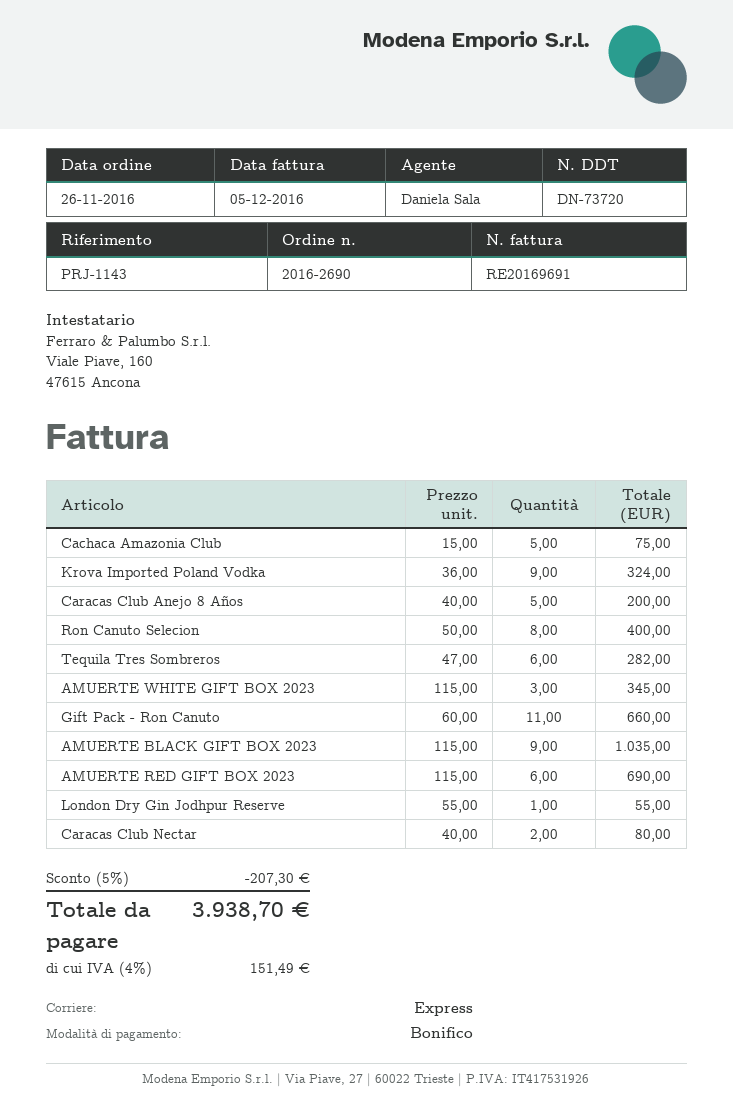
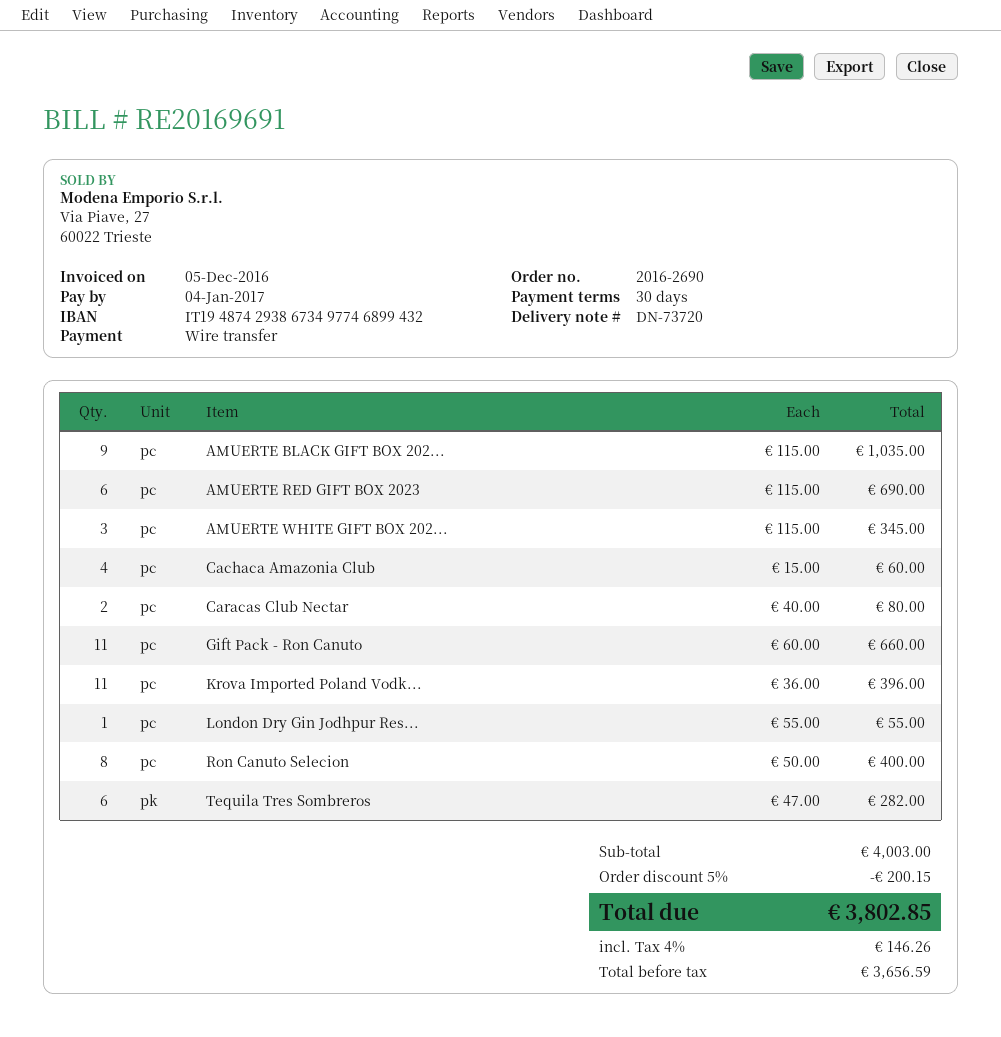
Cachaca Amazonia Club: 5 x 15.00 = 75.00 -> 4 x 15.00 = 60.00
Krova Imported Poland Vodka: 9 x 36.00 = 324.00 -> 11 x 36.00 = 396.00
Caracas Club Anejo 8 Años: 5 x 40.00 = 200.00 -> none
discount: 5% = 207.30 -> 5% = 200.15
tax: 4% = 151.49 -> 4% = 146.26
total: 3938.70 -> 3802.85

